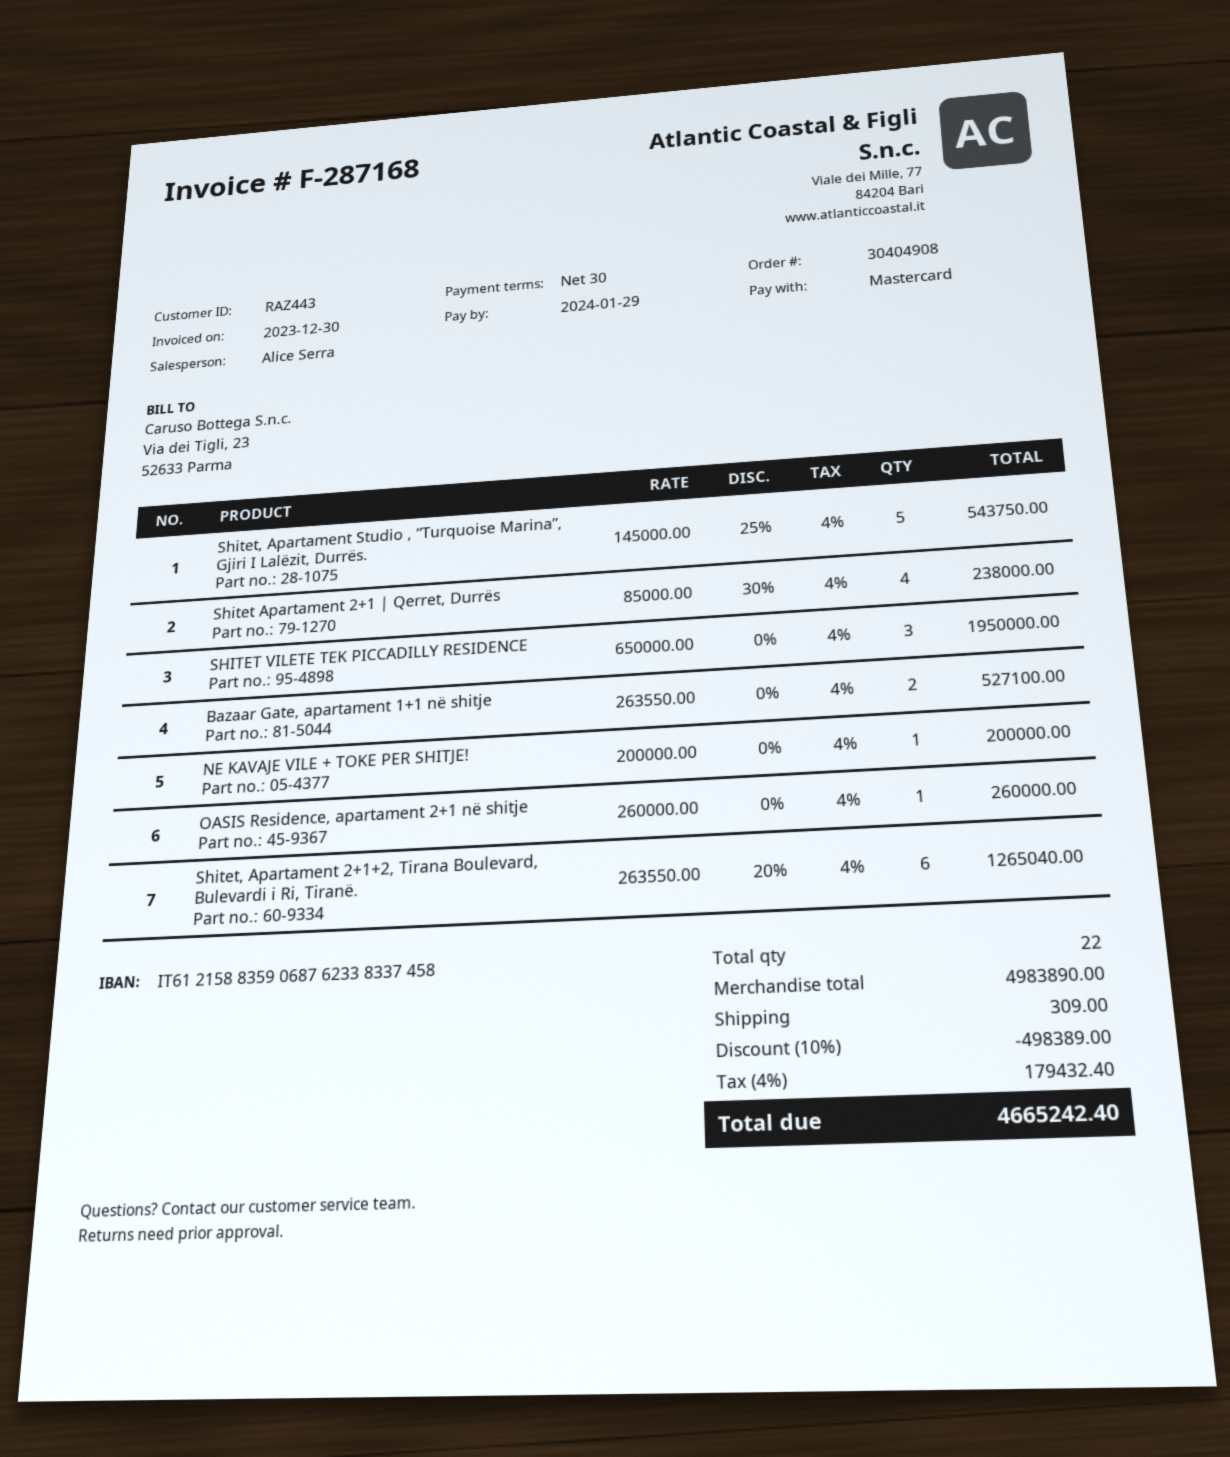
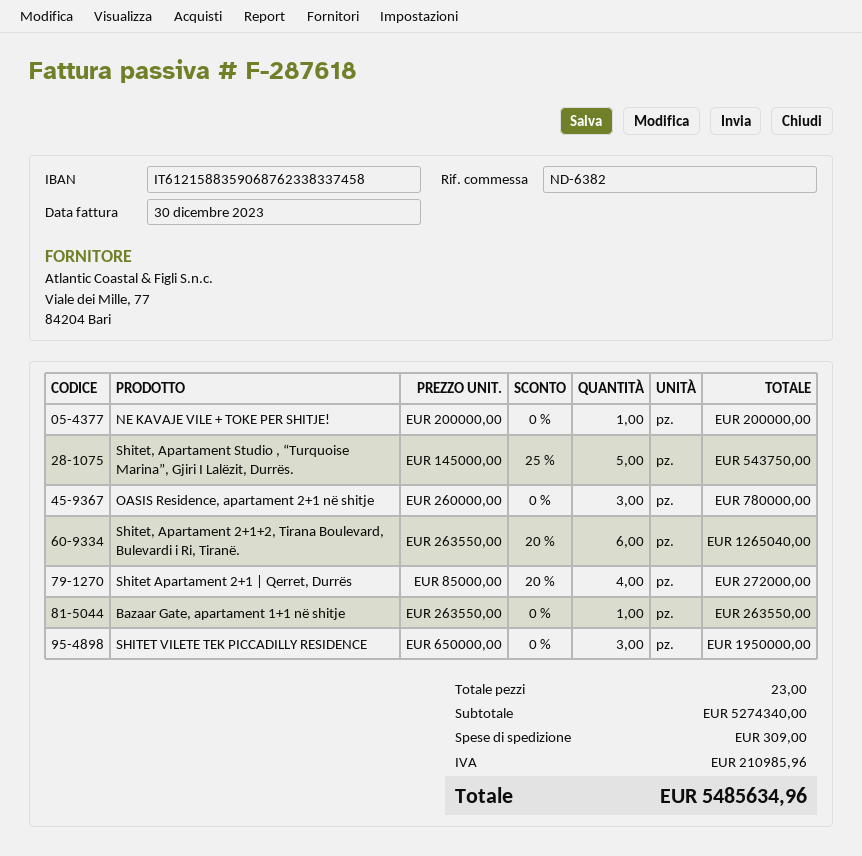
invoice number: F-287168 -> F-287618
Shitet Apartament 2+1 | Qerret, Durrës: 4 x 85000.00 - 30% = 238000.00 -> 4 x 85000.00 - 20% = 272000.00
Bazaar Gate, apartament 1+1 në shitje: 2 x 263550.00 = 527100.00 -> 1 x 263550.00 = 263550.00
OASIS Residence, apartament 2+1 në shitje: 1 x 260000.00 = 260000.00 -> 3 x 260000.00 = 780000.00
total quantity: 22 -> 23
subtotal: 4983890.00 -> 5274340.00
discount: 10% = 498389.00 -> none
tax: 179432.40 -> 210985.96
total: 4665242.40 -> 5485634.96

